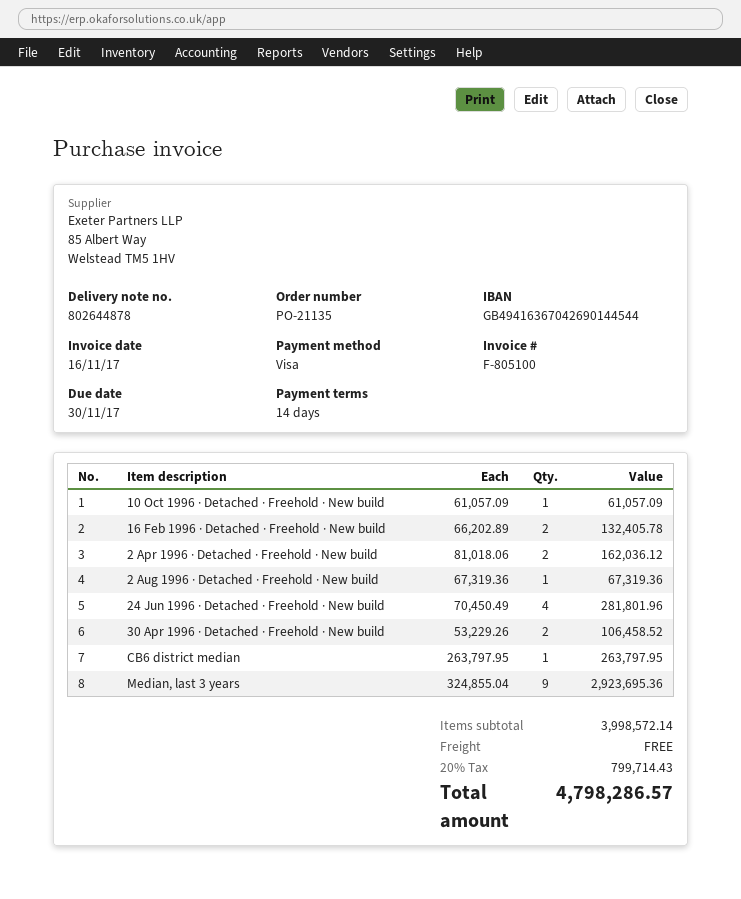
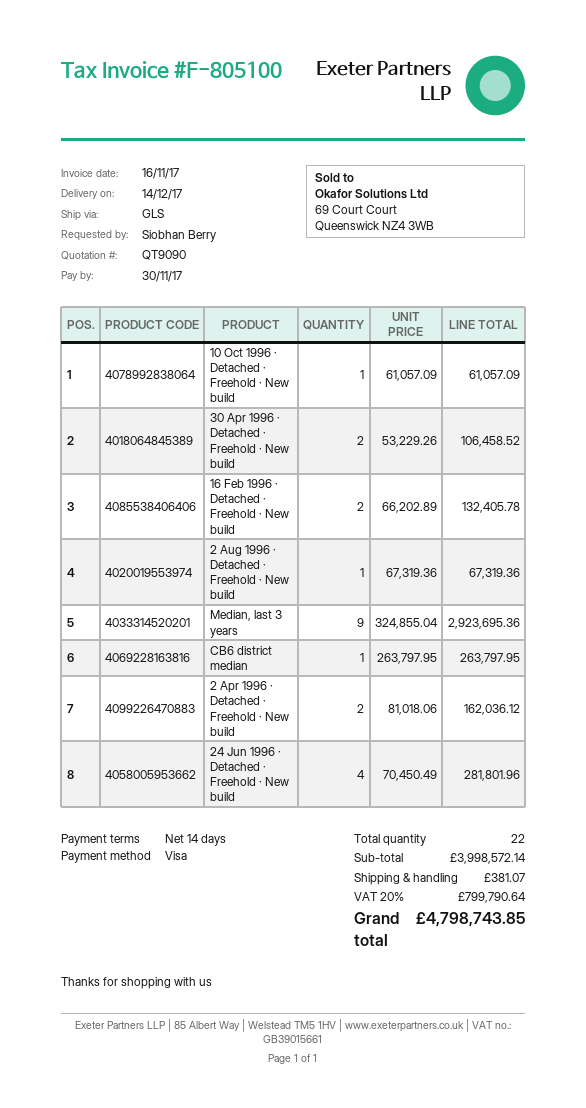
shipping: 0.00 -> 381.07
tax: 20% = 799714.43 -> 20% = 799790.64
total: 4798286.57 -> 4798743.85

